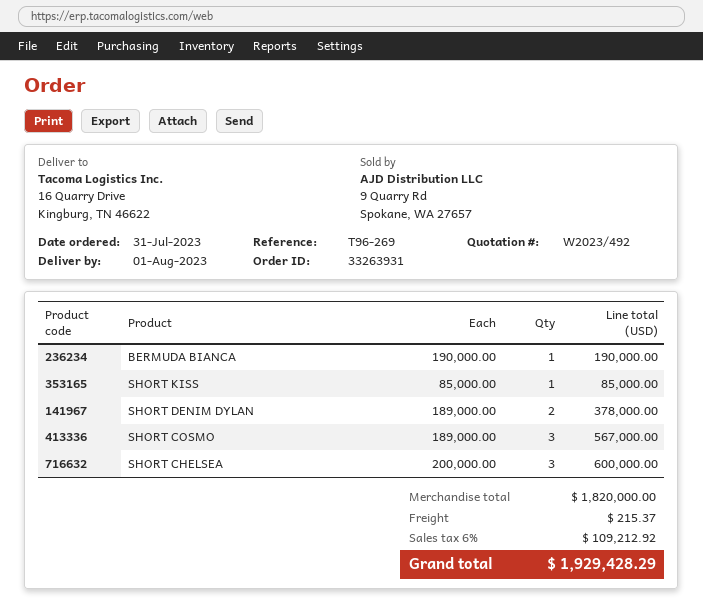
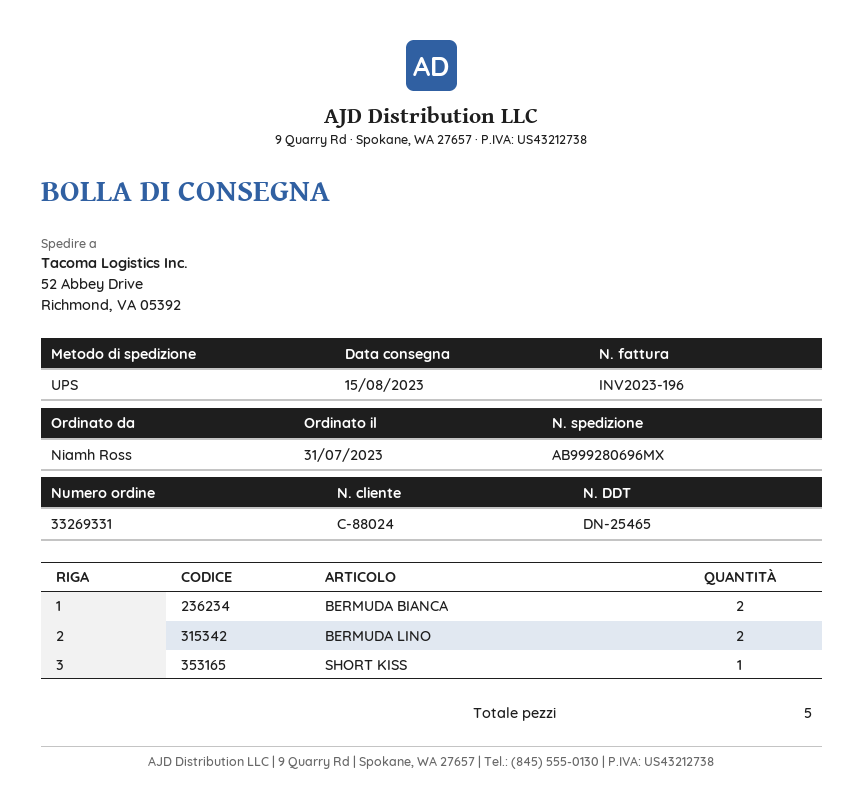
order number: 33263931 -> 33269331
delivery date: 2023-08-01 -> 2023-08-15
ship to: 16 Quarry Drive, Kingburg, TN 46622 -> 52 Abbey Drive, Richmond, VA 05392
BERMUDA BIANCA: 1 -> 2
SHORT DENIM DYLAN: 2 -> none
SHORT COSMO: 3 -> none
SHORT CHELSEA: 3 -> none
BERMUDA LINO: none -> 2

